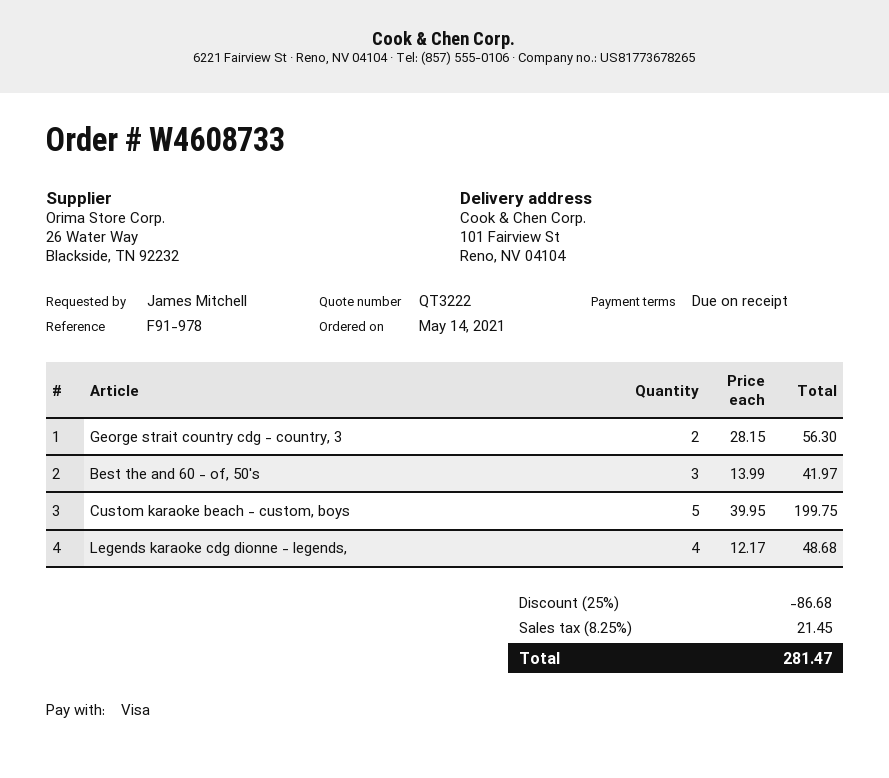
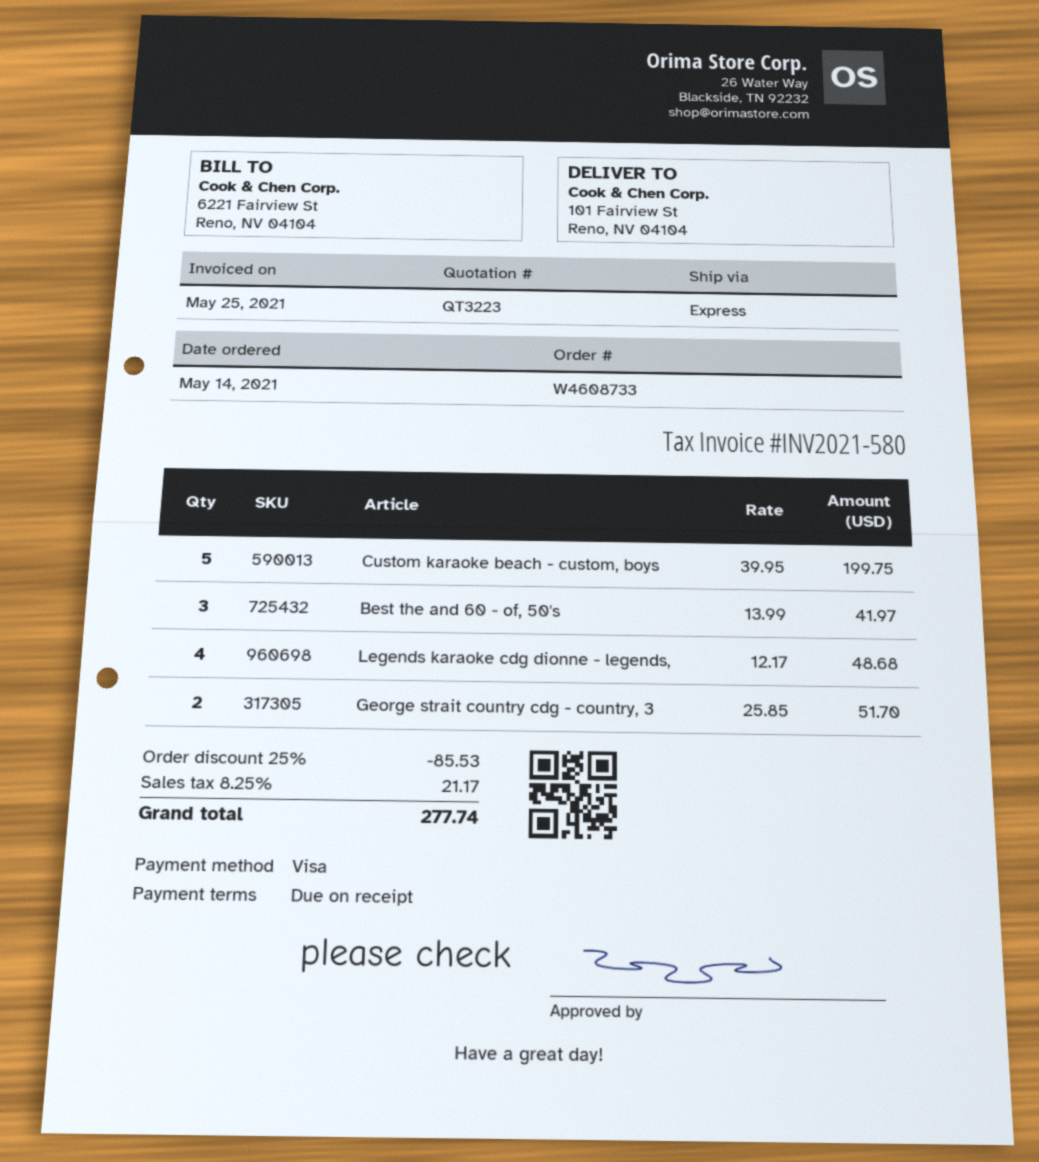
quote number: QT3222 -> QT3223
George strait country cdg - country, 3: 2 x 28.15 = 56.30 -> 2 x 25.85 = 51.70
discount: 25% = 86.68 -> 25% = 85.53
tax: 8.25% = 21.45 -> 8.25% = 21.17
total: 281.47 -> 277.74

